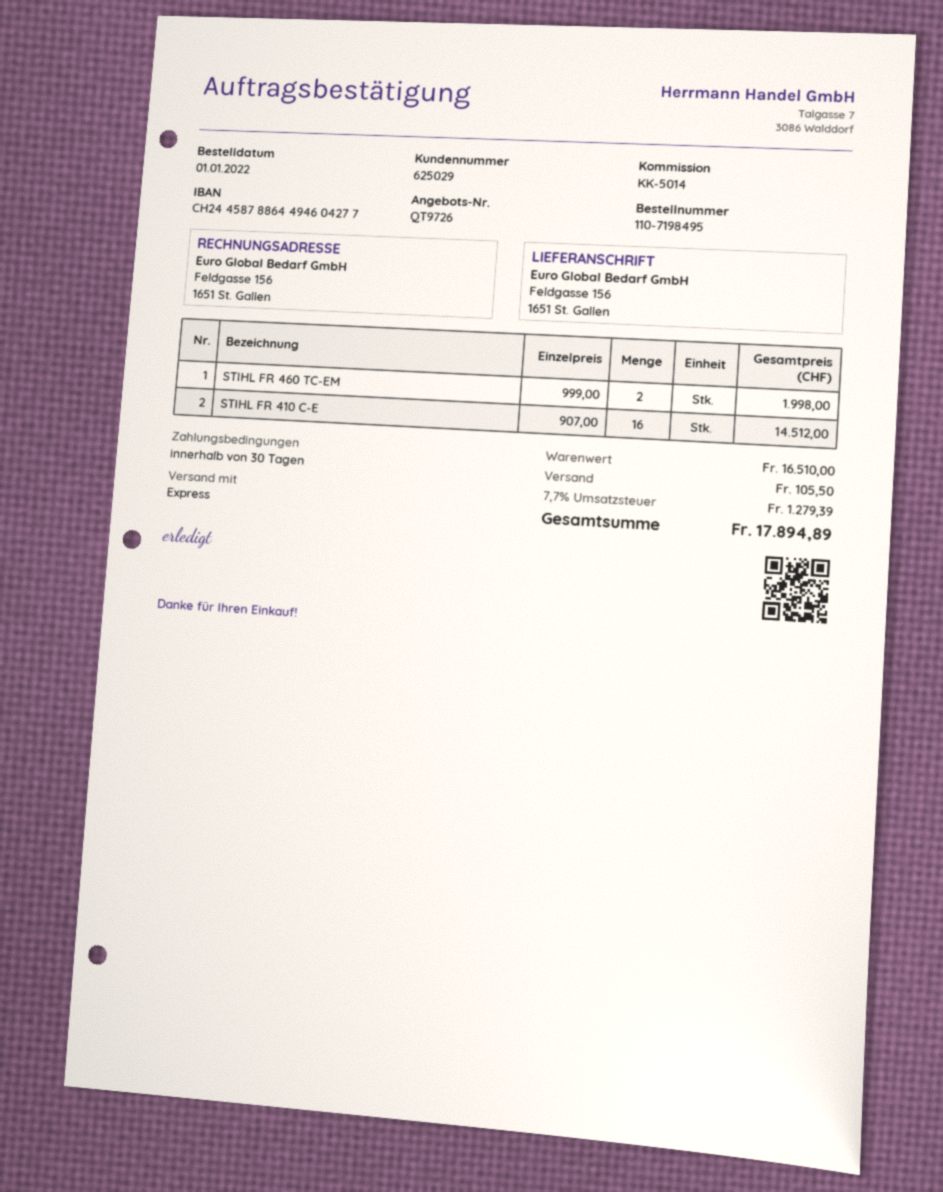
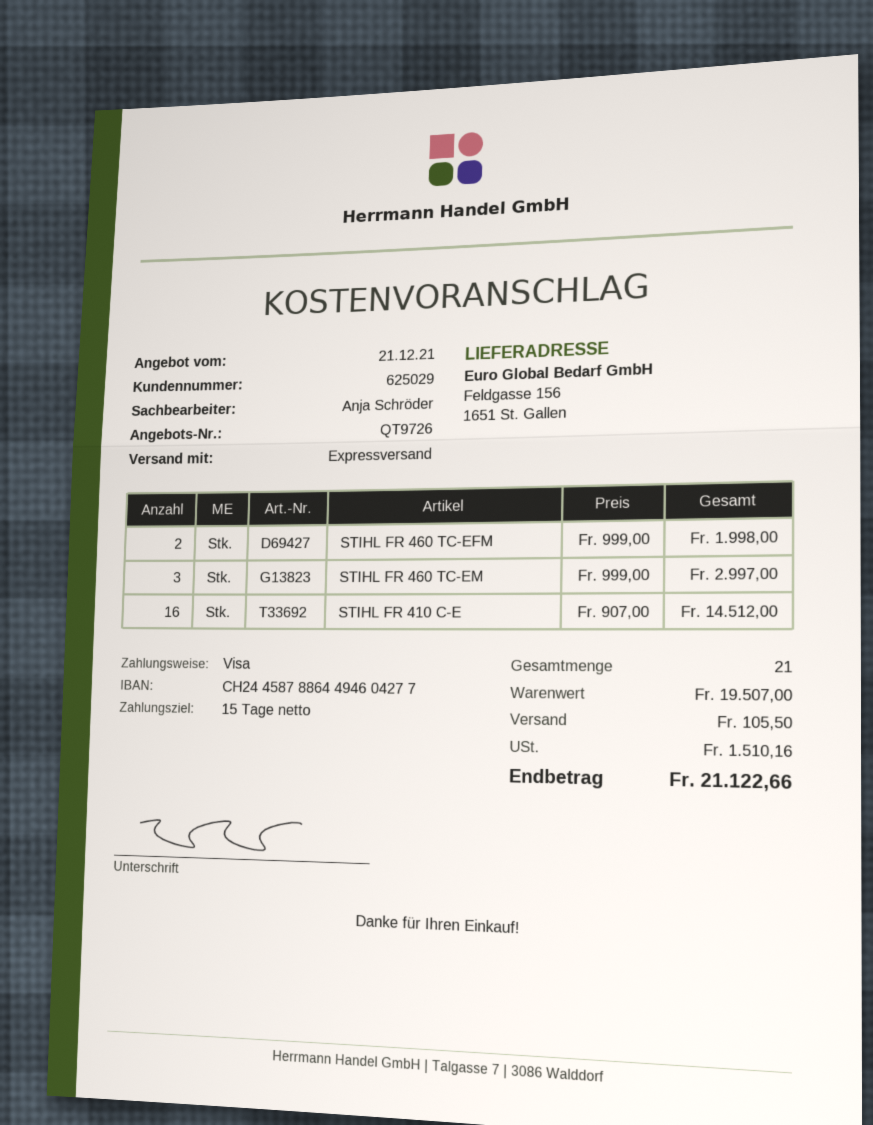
payment terms: 30 days -> 15 days
STIHL FR 460 TC-EM: 2 x 999.00 = 1998.00 -> 3 x 999.00 = 2997.00
STIHL FR 460 TC-EFM: none -> 2 x 999.00 = 1998.00
subtotal: 16510.00 -> 19507.00
tax: 1279.39 -> 1510.16
total: 17894.89 -> 21122.66

